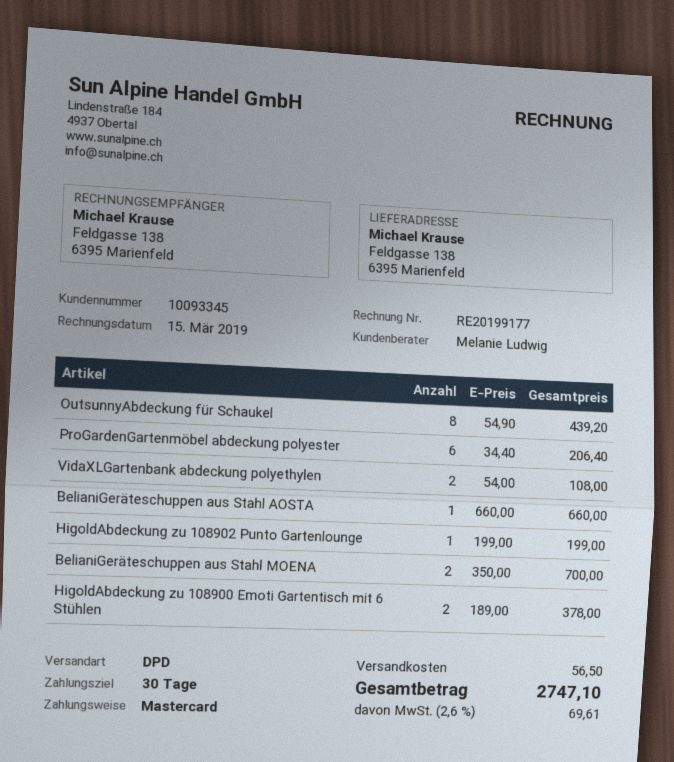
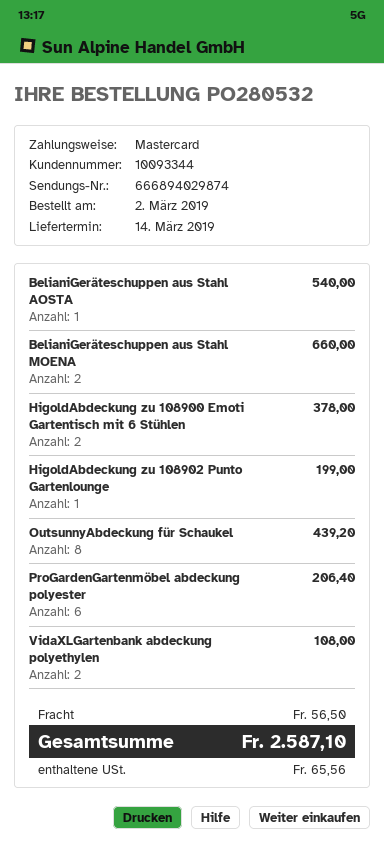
customer number: 10093345 -> 10093344
BelianiGeräteschuppen aus Stahl AOSTA: 1 for 660.00 -> 1 for 540.00
BelianiGeräteschuppen aus Stahl MOENA: 2 for 700.00 -> 2 for 660.00
tax: 69.61 -> 65.56
total: 2747.10 -> 2587.10

